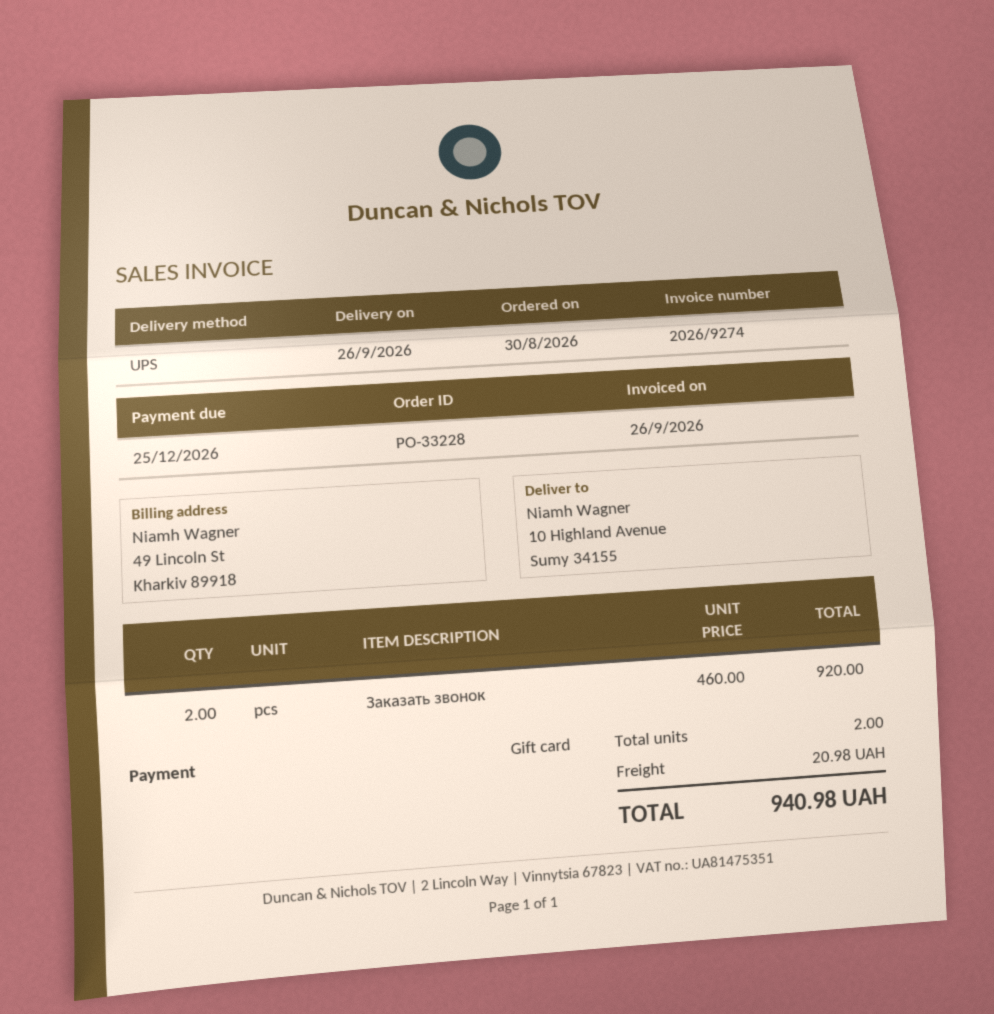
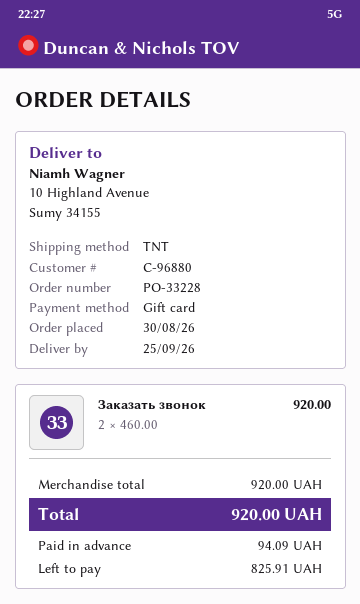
delivery date: 2026-09-26 -> 2026-09-25
shipping method: UPS -> TNT
shipping: 20.98 -> none
total: 940.98 -> 920.00

